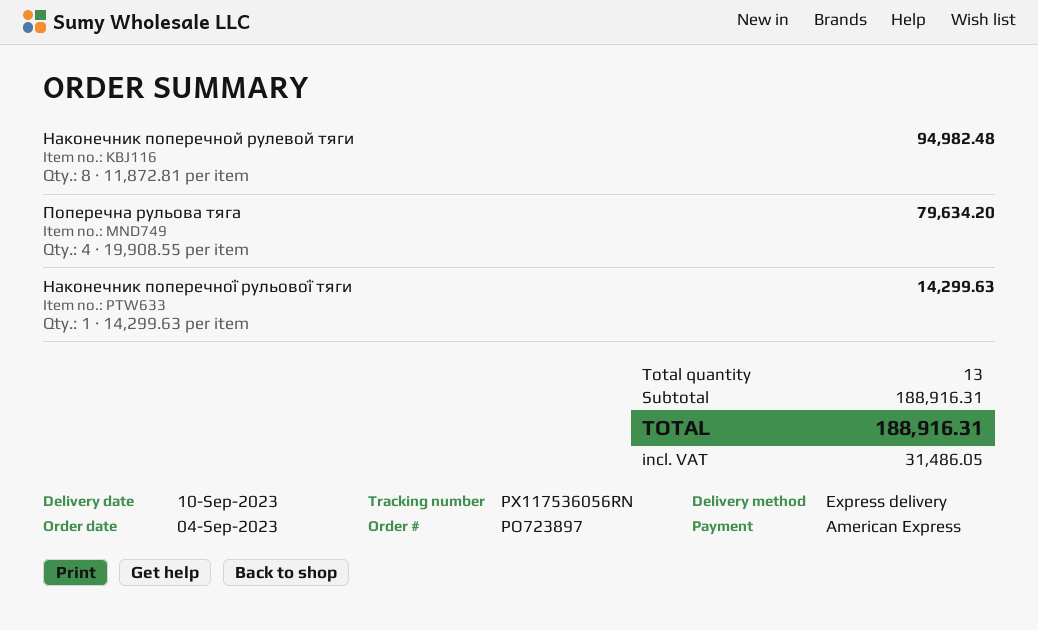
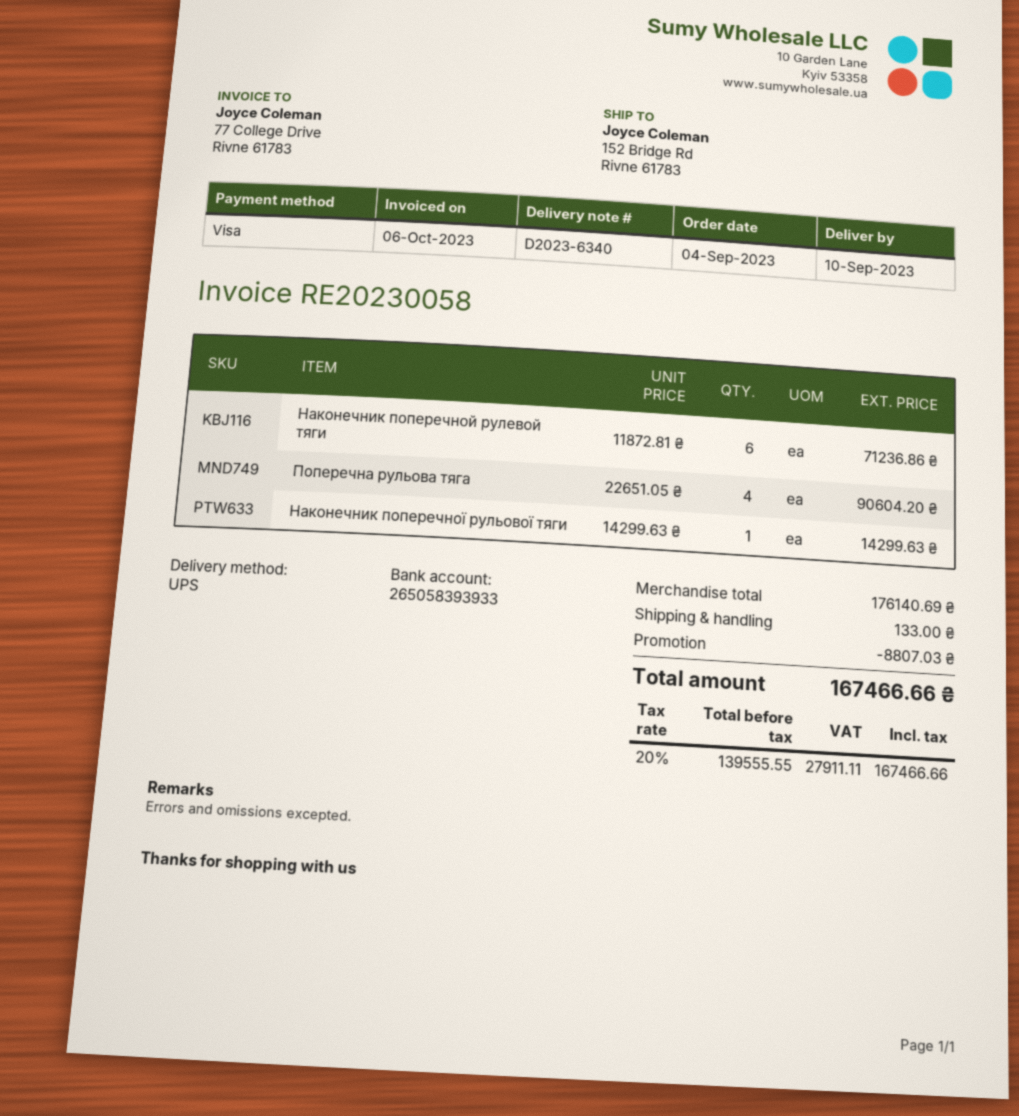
payment method: American Express -> Visa
shipping method: express -> UPS
Наконечник поперечной рулевой тяги: 8 x 11872.81 = 94982.48 -> 6 x 11872.81 = 71236.86
Поперечна рульова тяга: 4 x 19908.55 = 79634.20 -> 4 x 22651.05 = 90604.20
subtotal: 188916.31 -> 176140.69
discount: none -> 8807.03
shipping: none -> 133.00
tax: 31486.05 -> 27911.11
total: 188916.31 -> 167466.66

